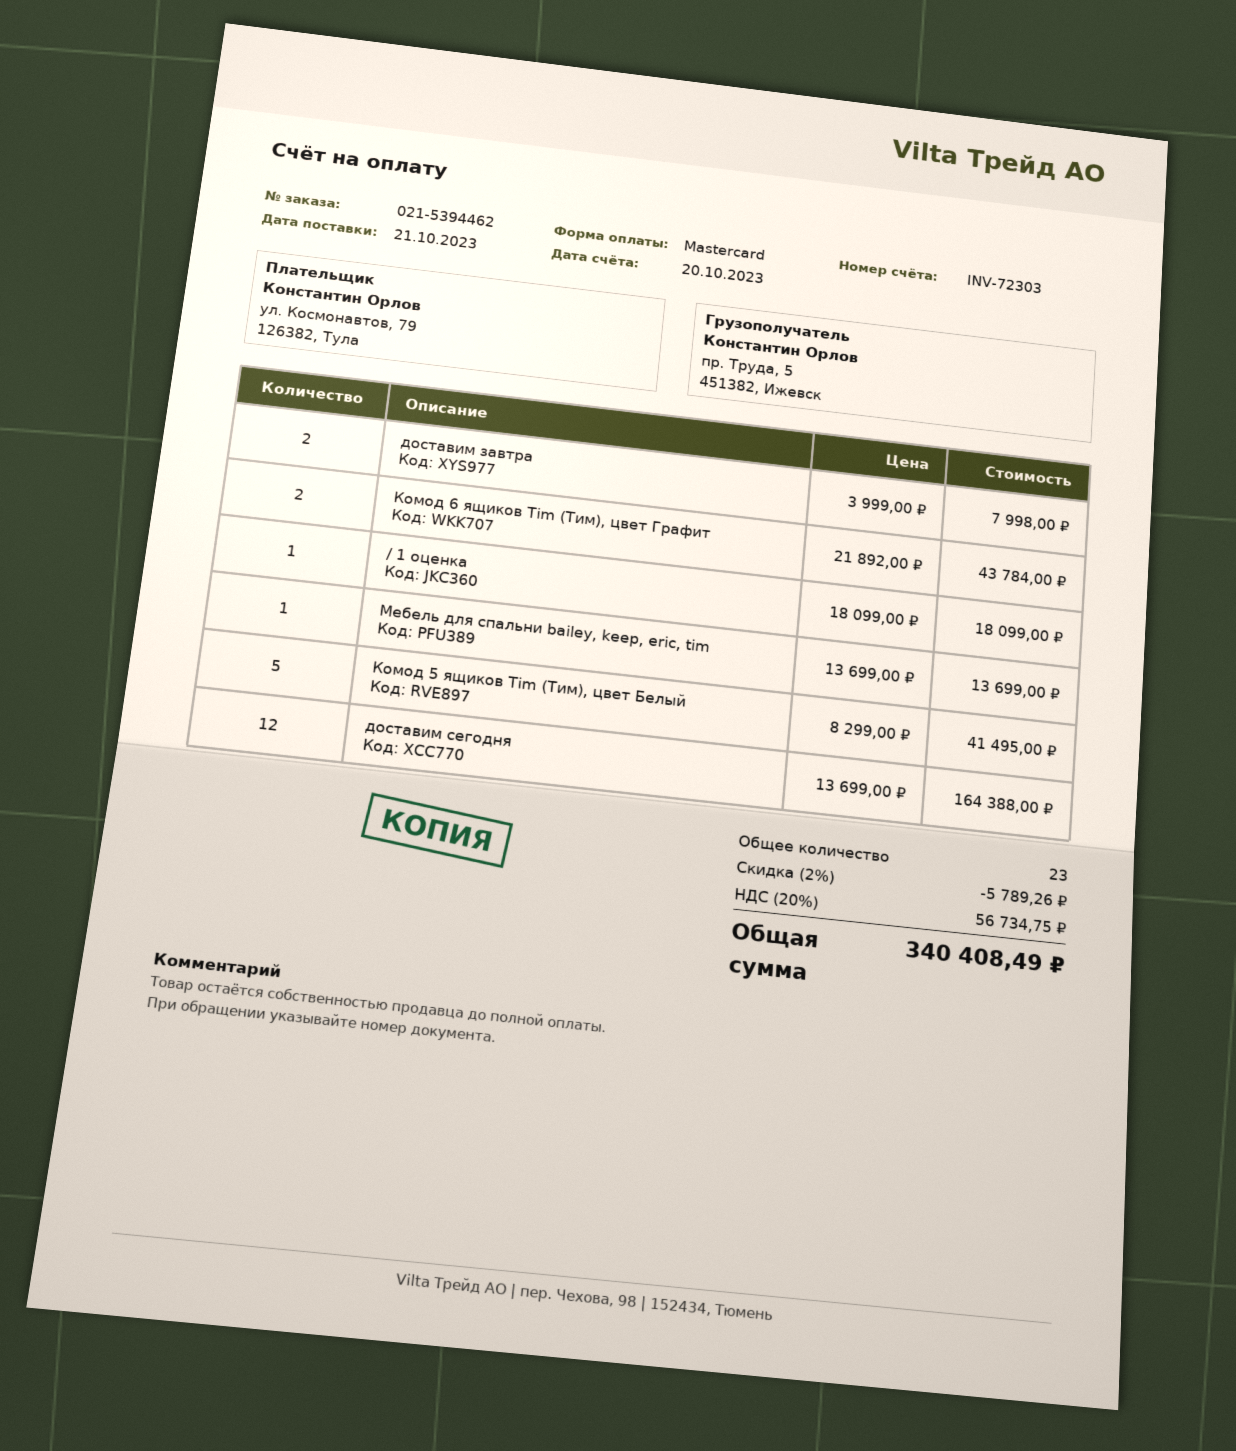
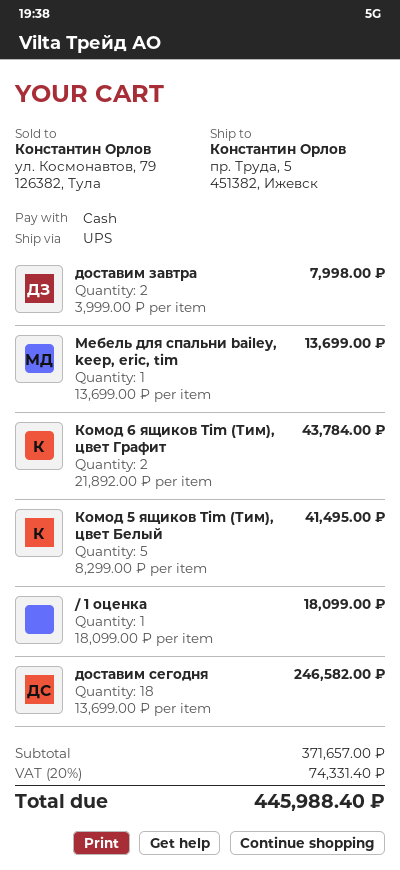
payment method: Mastercard -> cash
доставим сегодня: 12 x 13699.00 = 164388.00 -> 18 x 13699.00 = 246582.00
discount: 2% = 5789.26 -> none
tax: 20% = 56734.75 -> 20% = 74331.40
total: 340408.49 -> 445988.40

